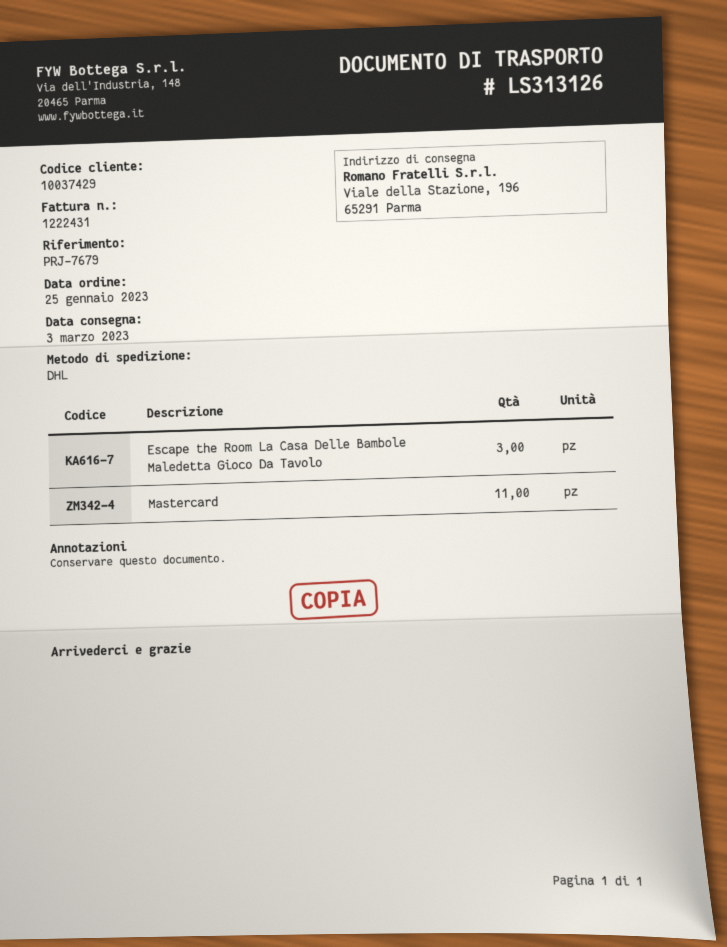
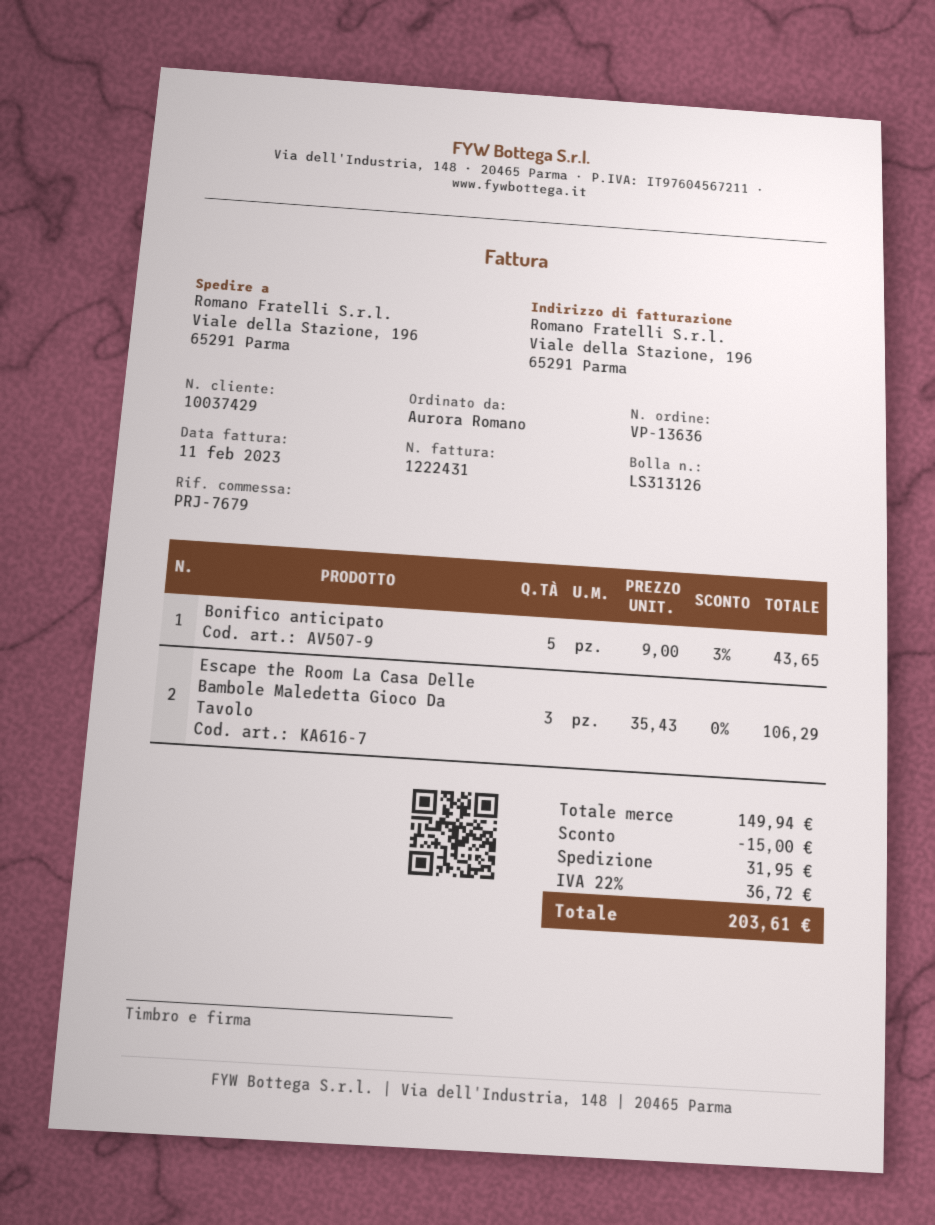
Mastercard: 11 -> none
Bonifico anticipato: none -> 5

